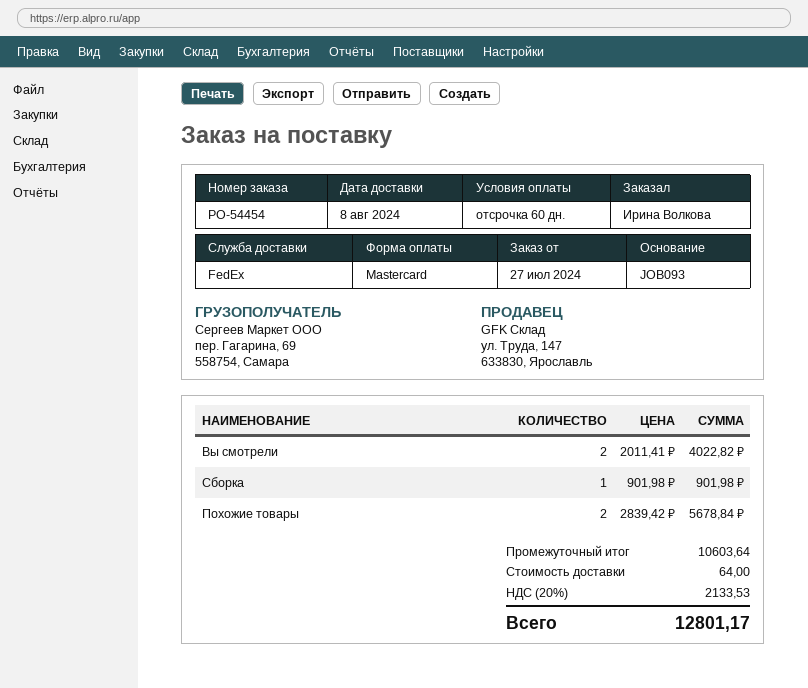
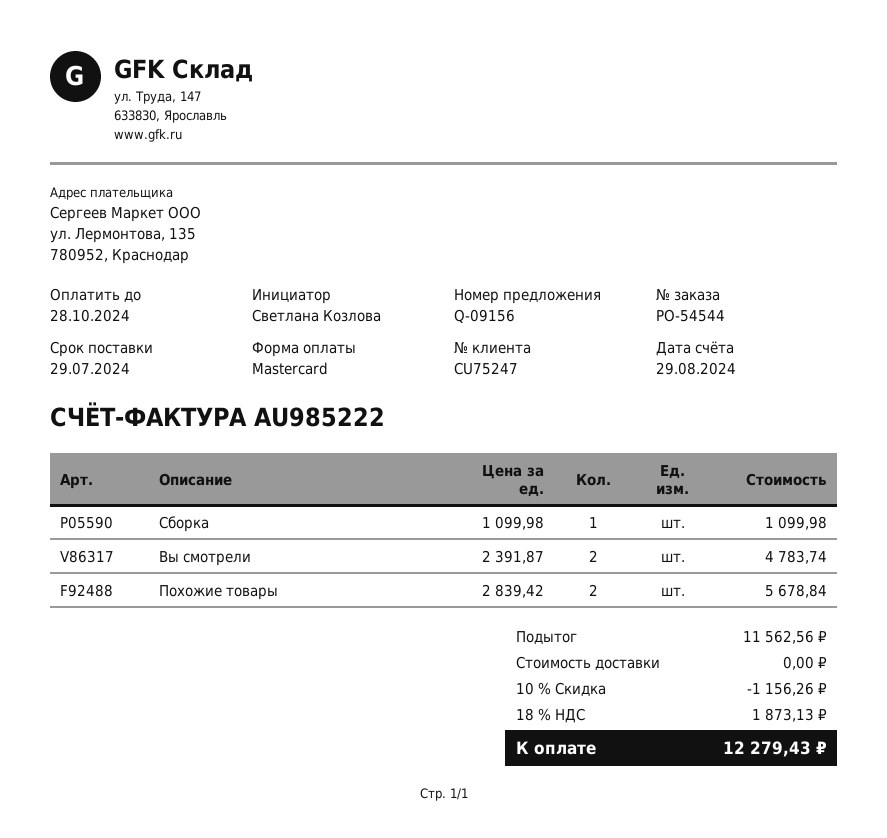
order number: PO-54454 -> PO-54544
delivery date: 2024-08-08 -> 2024-07-29
ordered by: Ирина Волкова -> Светлана Козлова
Вы смотрели: 2 x 2011.41 = 4022.82 -> 2 x 2391.87 = 4783.74
Сборка: 1 x 901.98 = 901.98 -> 1 x 1099.98 = 1099.98
subtotal: 10603.64 -> 11562.56
discount: none -> 10% = 1156.26
shipping: 64.00 -> 0.00
tax: 20% = 2133.53 -> 18% = 1873.13
total: 12801.17 -> 12279.43

